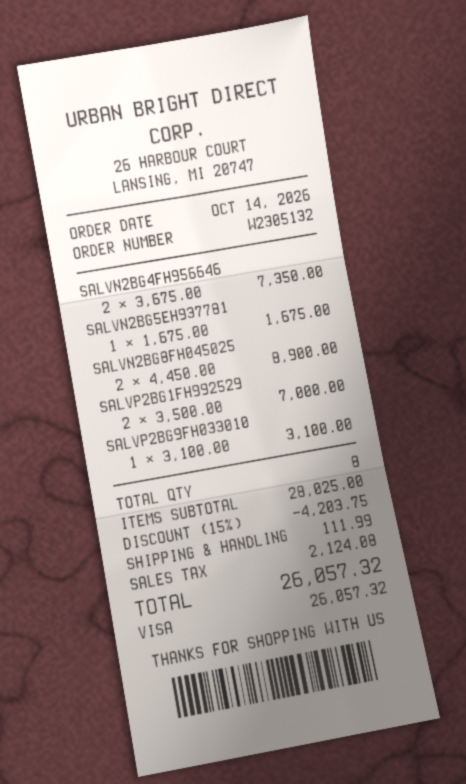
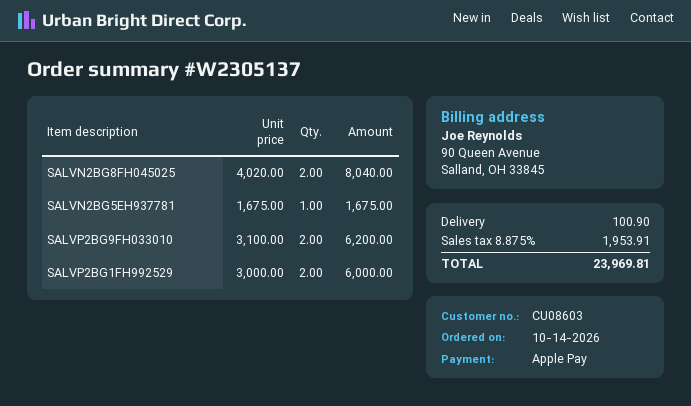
order number: W2305132 -> W2305137
payment method: Visa -> Apple Pay
SALVN2BG4FH956646: 2 x 3675.00 = 7350.00 -> none
SALVN2BG8FH045025: 2 x 4450.00 = 8900.00 -> 2 x 4020.00 = 8040.00
SALVP2BG1FH992529: 2 x 3500.00 = 7000.00 -> 2 x 3000.00 = 6000.00
SALVP2BG9FH033010: 1 x 3100.00 = 3100.00 -> 2 x 3100.00 = 6200.00
discount: 15% = 4203.75 -> none
shipping: 111.99 -> 100.90
tax: 2124.08 -> 1953.91
total: 26057.32 -> 23969.81

